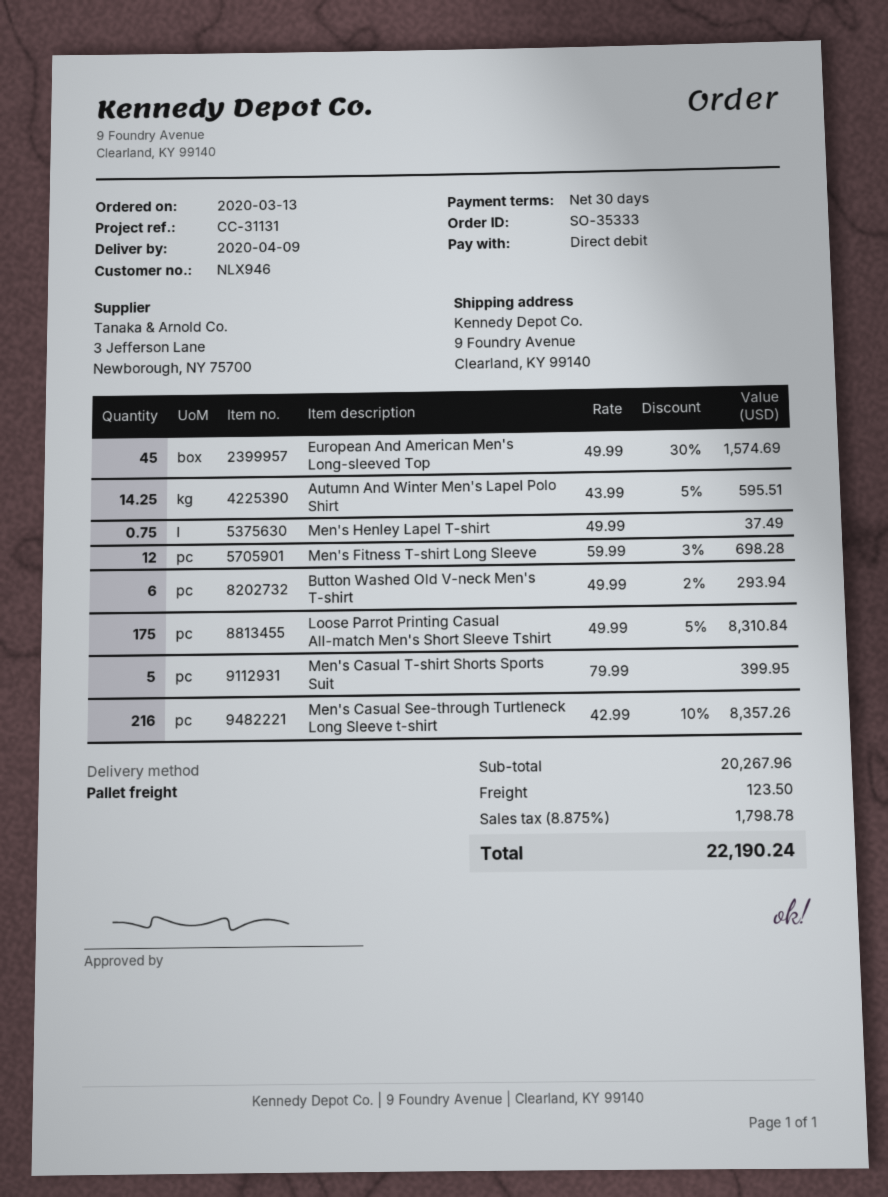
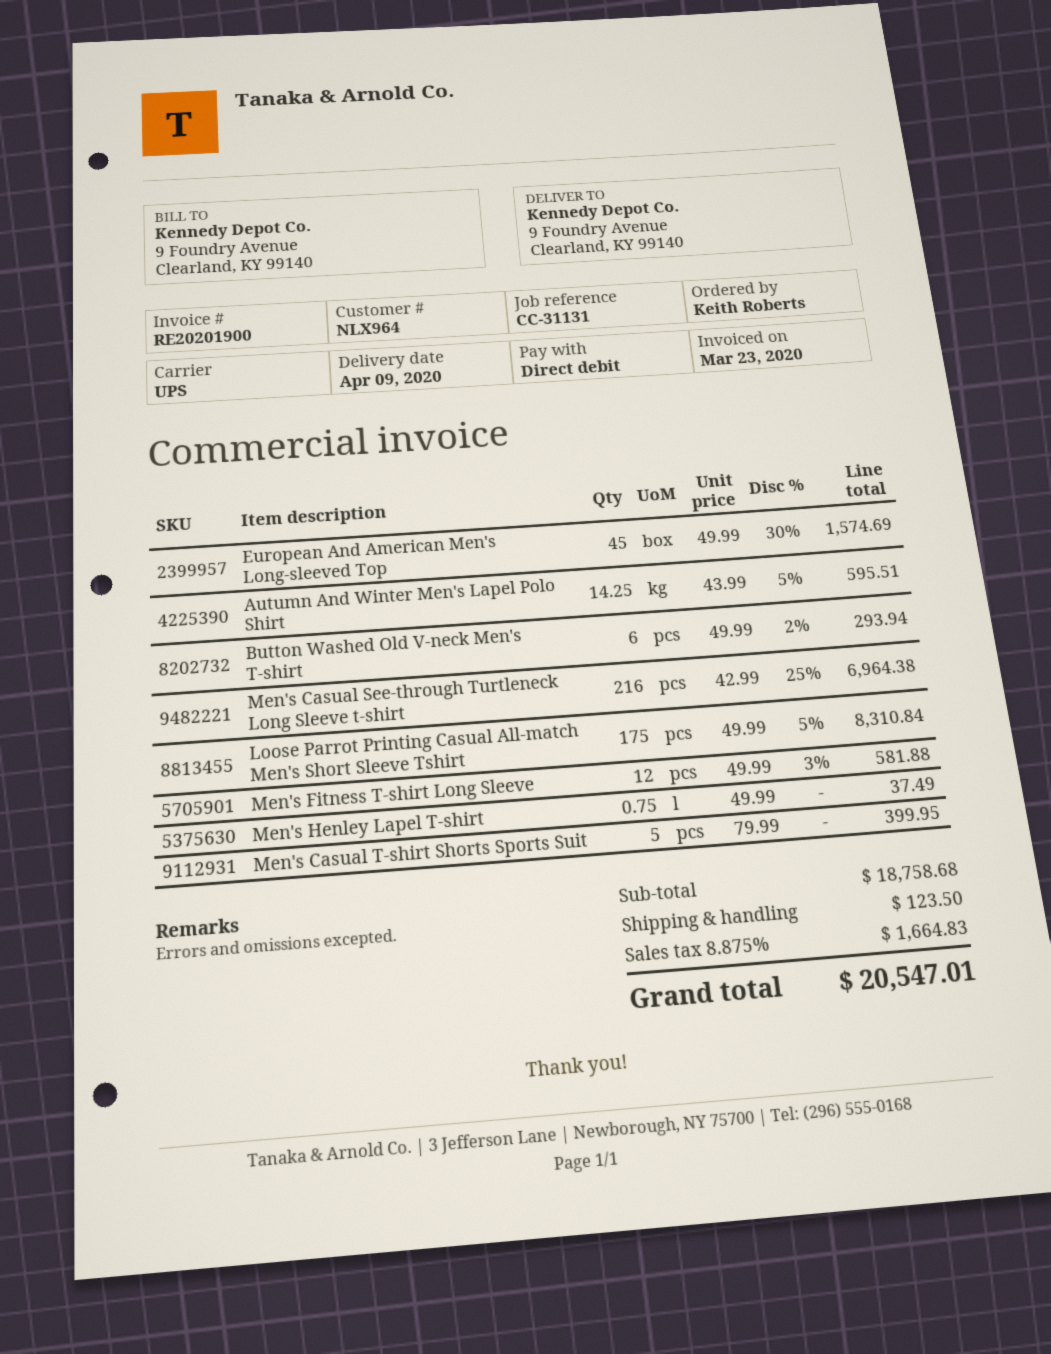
customer number: NLX946 -> NLX964
shipping method: pallet freight -> UPS
Men's Fitness T-shirt Long Sleeve: 12 x 59.99 - 3% = 698.28 -> 12 x 49.99 - 3% = 581.88
Men's Casual See-through Turtleneck Long Sleeve t-shirt: 216 x 42.99 - 10% = 8357.26 -> 216 x 42.99 - 25% = 6964.38
subtotal: 20267.96 -> 18758.68
tax: 8.875% = 1798.78 -> 8.875% = 1664.83
total: 22190.24 -> 20547.01

